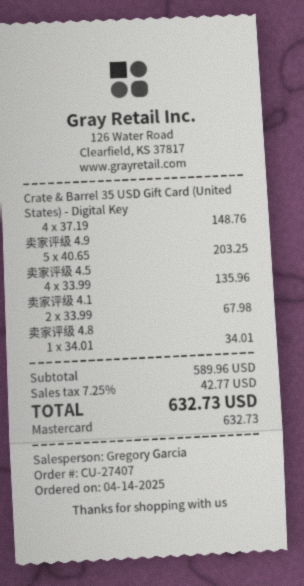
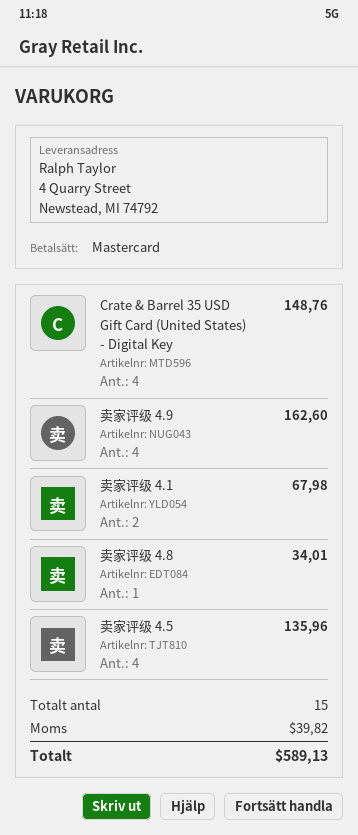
卖家评级 4.9: 5 for 203.25 -> 4 for 162.60
tax: 42.77 -> 39.82
total: 632.73 -> 589.13

